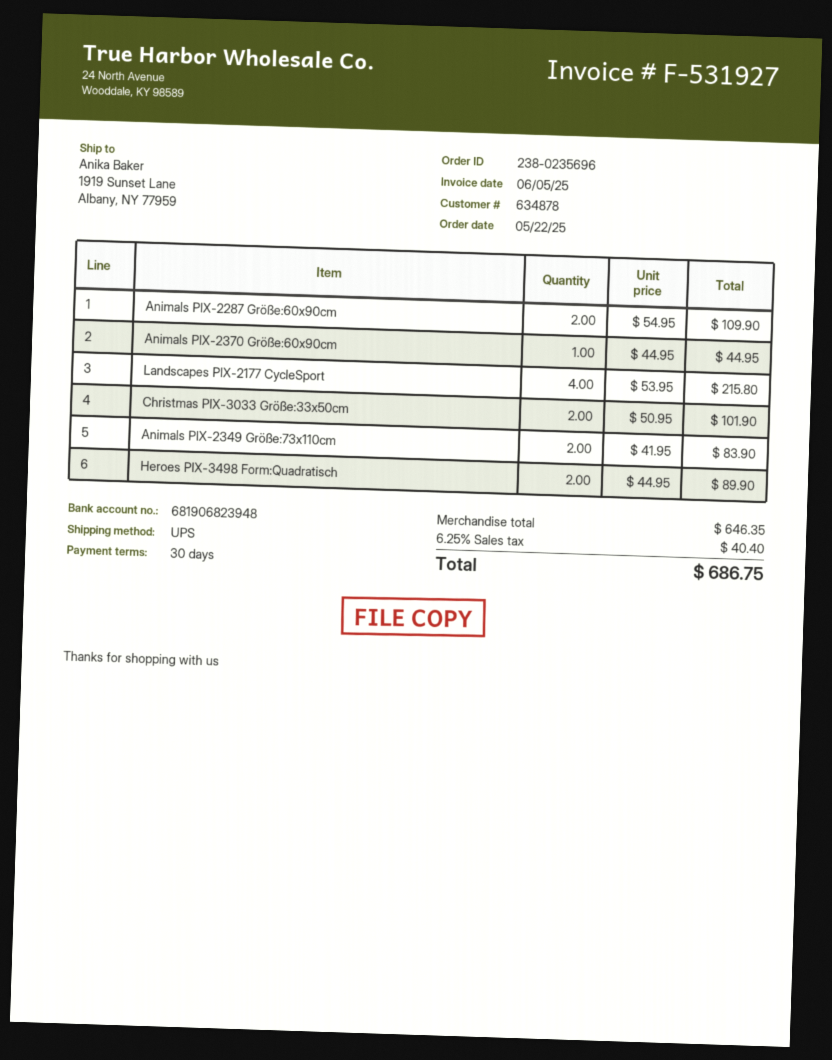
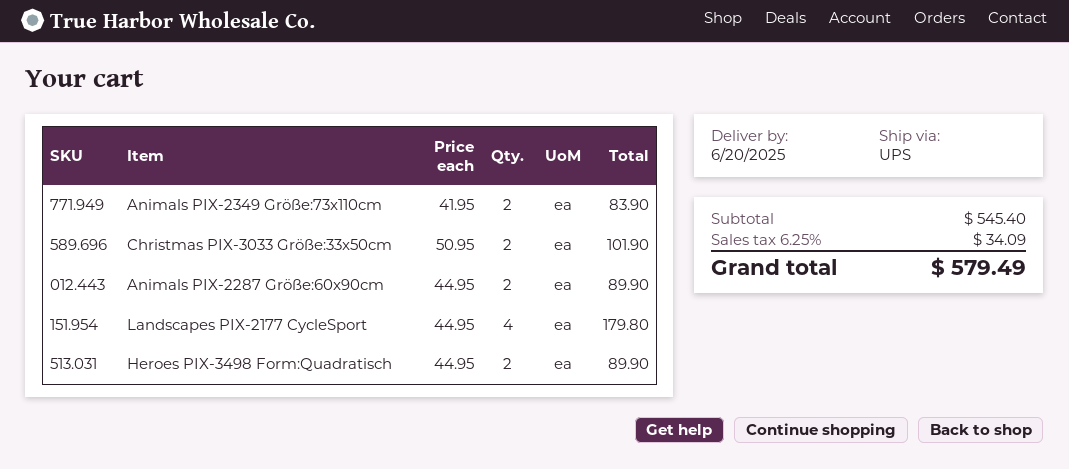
Animals PIX-2287 Größe:60x90cm: 2 x 54.95 = 109.90 -> 2 x 44.95 = 89.90
Animals PIX-2370 Größe:60x90cm: 1 x 44.95 = 44.95 -> none
Landscapes PIX-2177 CycleSport: 4 x 53.95 = 215.80 -> 4 x 44.95 = 179.80
subtotal: 646.35 -> 545.40
tax: 6.25% = 40.40 -> 6.25% = 34.09
total: 686.75 -> 579.49

